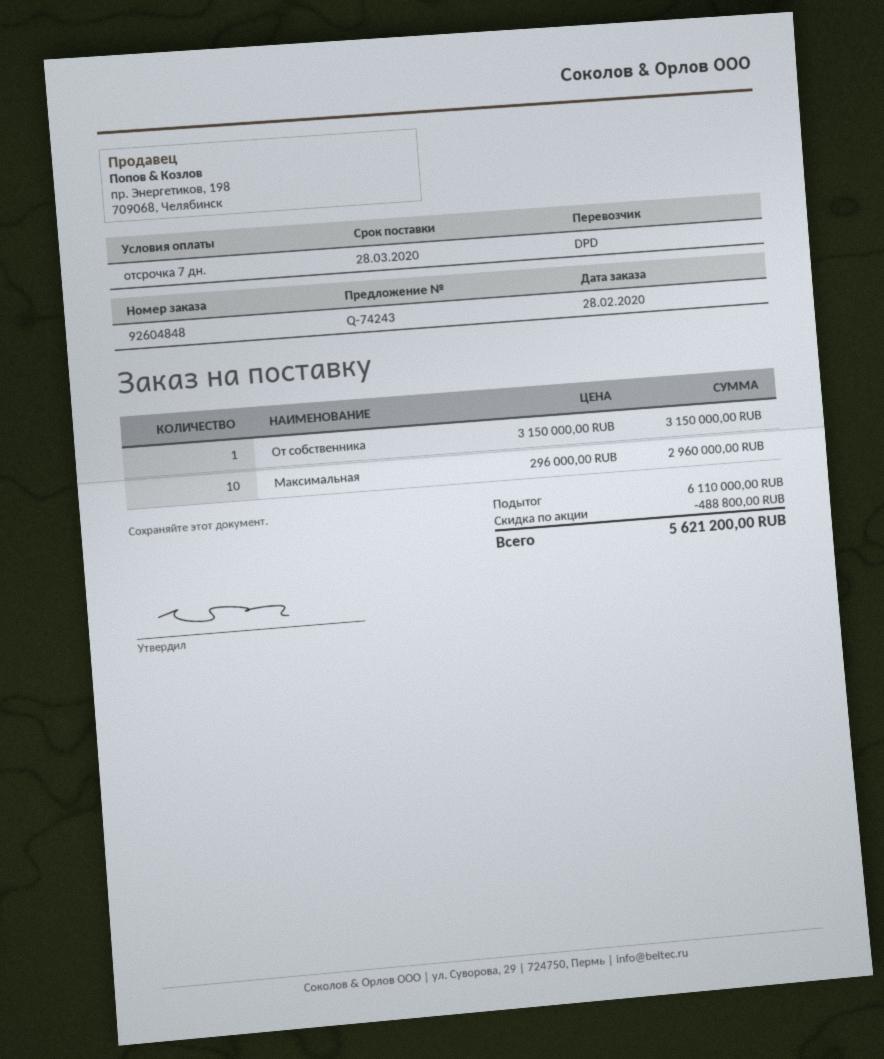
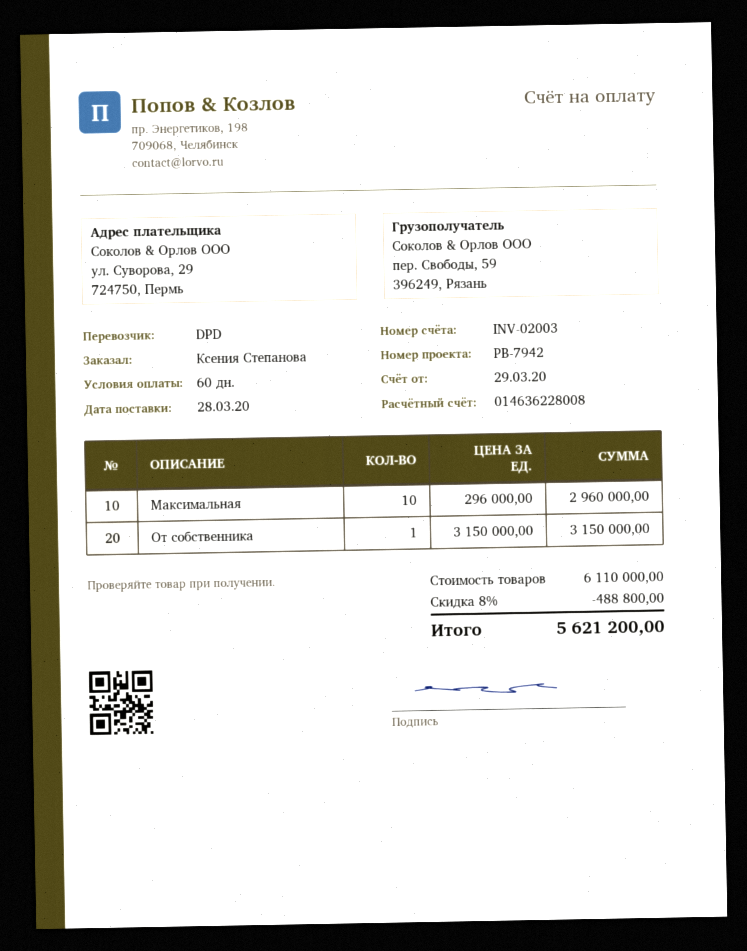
payment terms: 7 days -> 60 days

